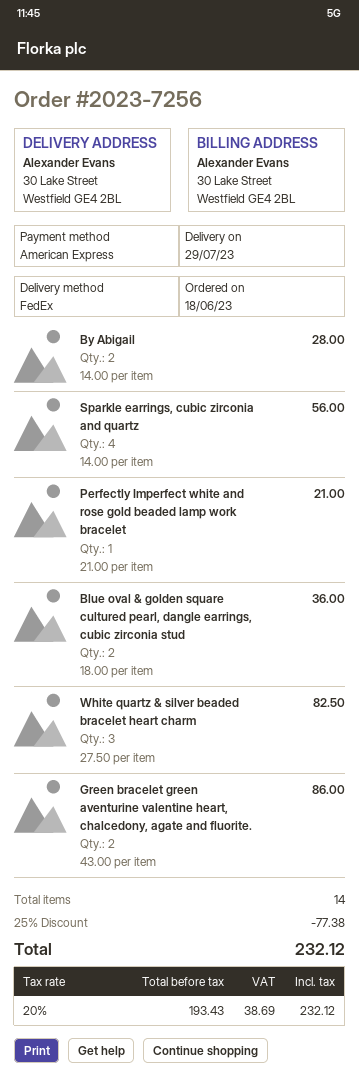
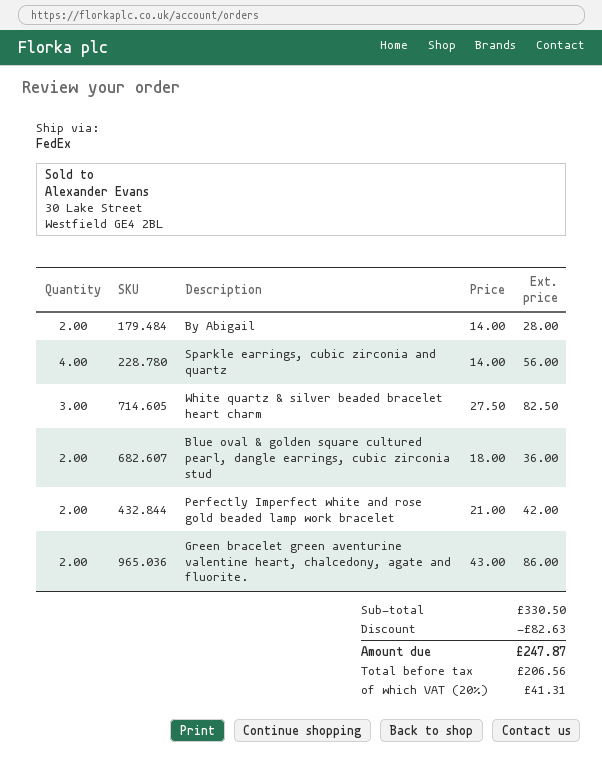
Perfectly Imperfect white and rose gold beaded lamp work bracelet: 1 x 21.00 = 21.00 -> 2 x 21.00 = 42.00
discount: 77.38 -> 82.63
net: 193.43 -> 206.56
tax: 20% = 38.69 -> 20% = 41.31
total: 232.12 -> 247.87

